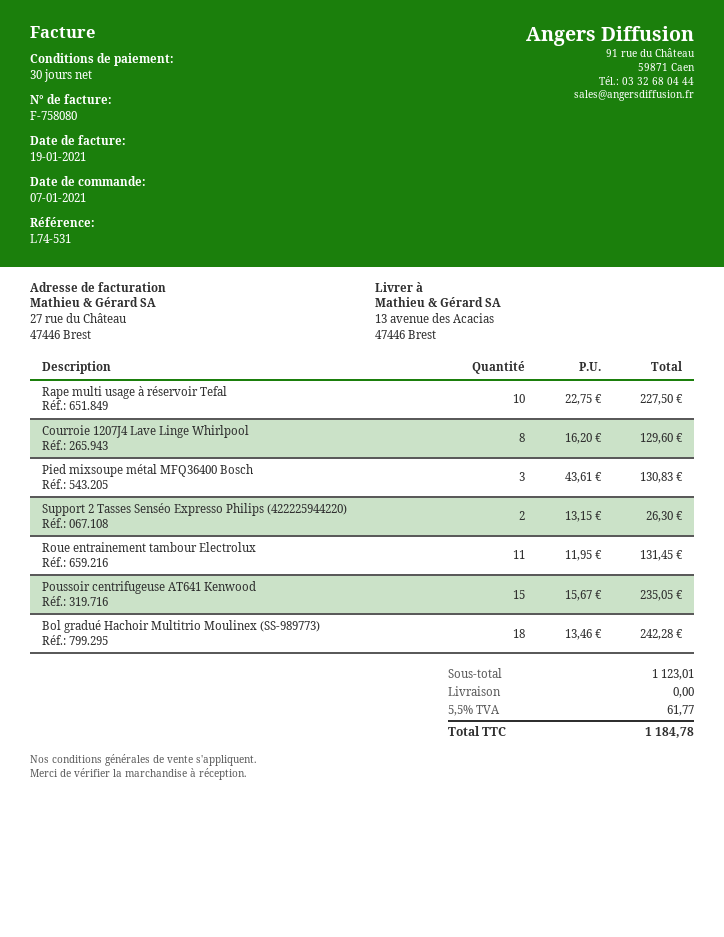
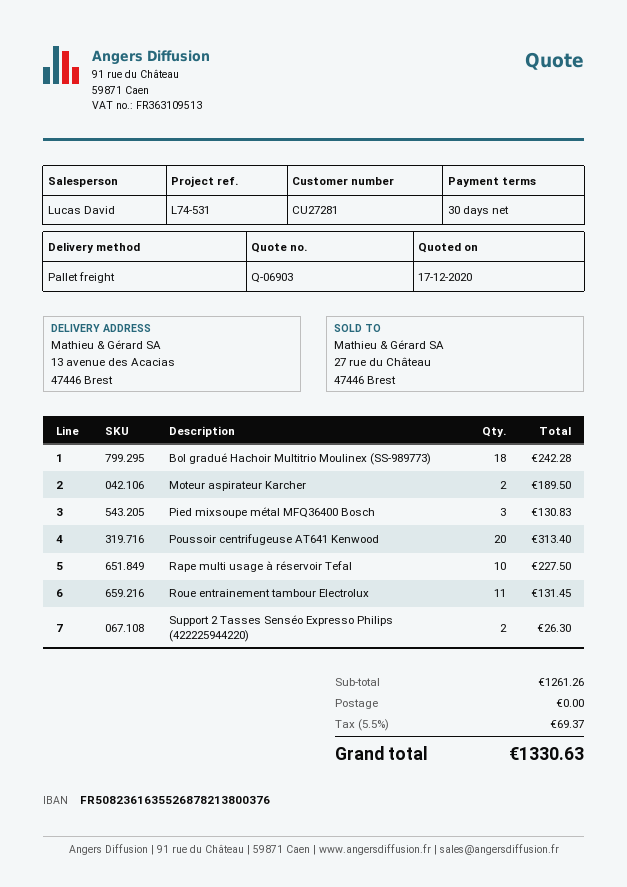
Courroie 1207J4 Lave Linge Whirlpool: 8 for 129.60 -> none
Poussoir centrifugeuse AT641 Kenwood: 15 for 235.05 -> 20 for 313.40
Moteur aspirateur Karcher: none -> 2 for 189.50
subtotal: 1123.01 -> 1261.26
tax: 5.5% = 61.77 -> 5.5% = 69.37
total: 1184.78 -> 1330.63

